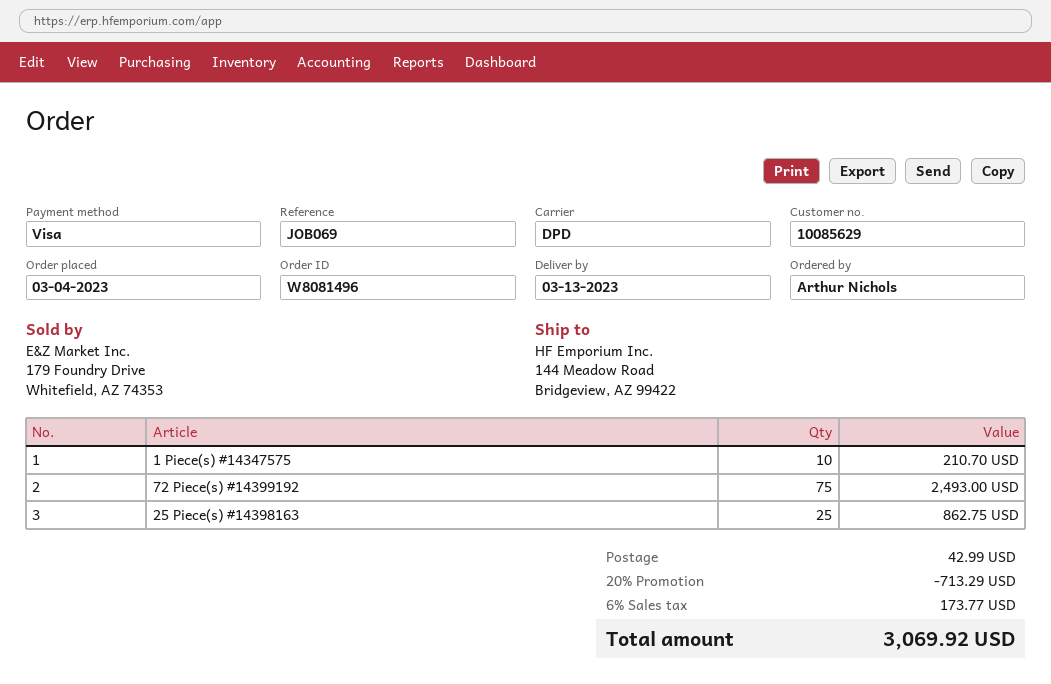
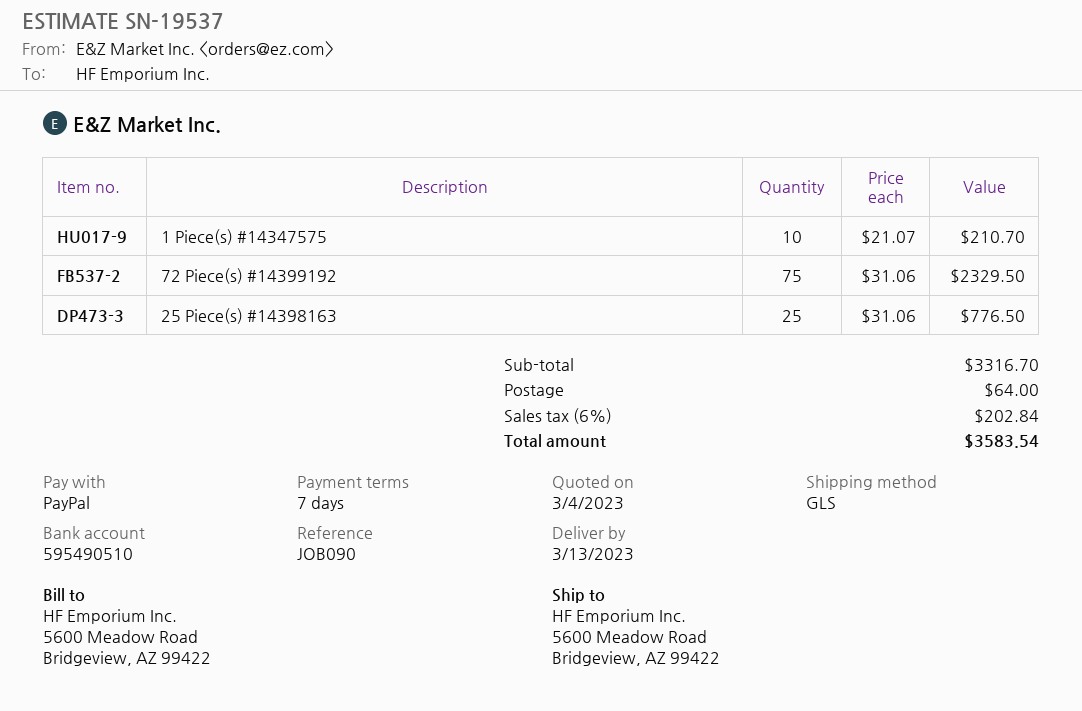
reference: JOB069 -> JOB090
payment method: Visa -> PayPal
shipping method: DPD -> GLS
ship to: 144 Meadow Road, Bridgeview, AZ 99422 -> 5600 Meadow Road, Bridgeview, AZ 99422
72 Piece(s) #14399192: 75 for 2493.00 -> 75 for 2329.50
25 Piece(s) #14398163: 25 for 862.75 -> 25 for 776.50
discount: 20% = 713.29 -> none
shipping: 42.99 -> 64.00
tax: 6% = 173.77 -> 6% = 202.84
total: 3069.92 -> 3583.54

